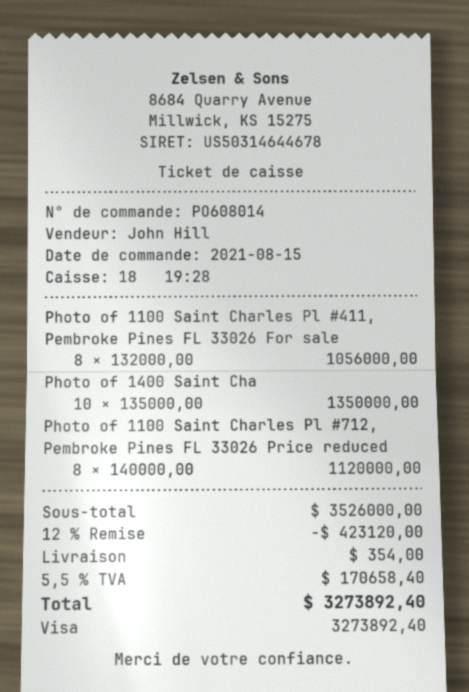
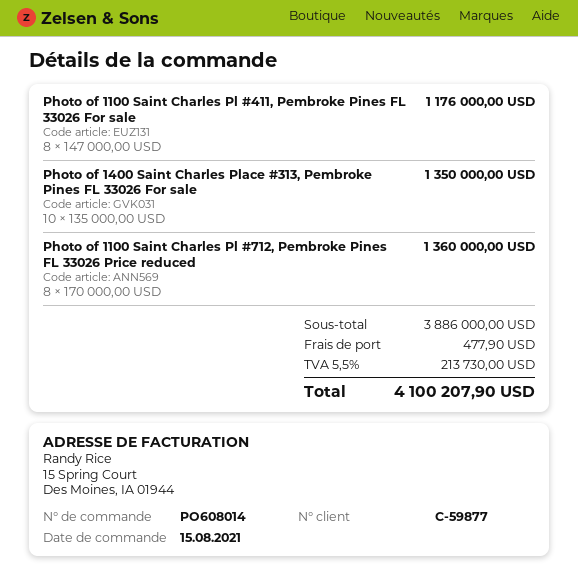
Photo of 1100 Saint Charles Pl #411, Pembroke Pines FL 33026 For sale: 8 x 132000.00 = 1056000.00 -> 8 x 147000.00 = 1176000.00
Photo of 1100 Saint Charles Pl #712, Pembroke Pines FL 33026 Price reduced: 8 x 140000.00 = 1120000.00 -> 8 x 170000.00 = 1360000.00
subtotal: 3526000.00 -> 3886000.00
discount: 12% = 423120.00 -> none
shipping: 354.00 -> 477.90
tax: 5.5% = 170658.40 -> 5.5% = 213730.00
total: 3273892.40 -> 4100207.90

